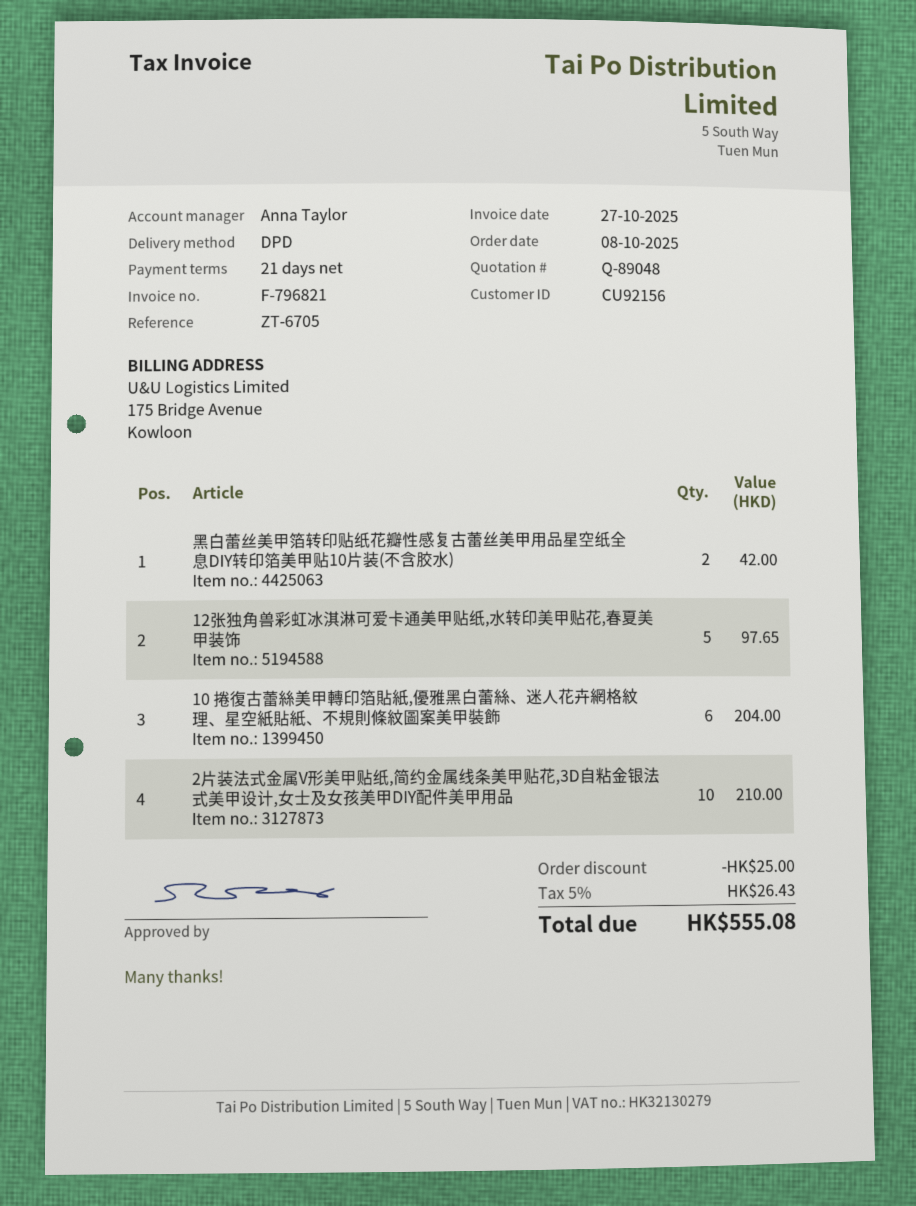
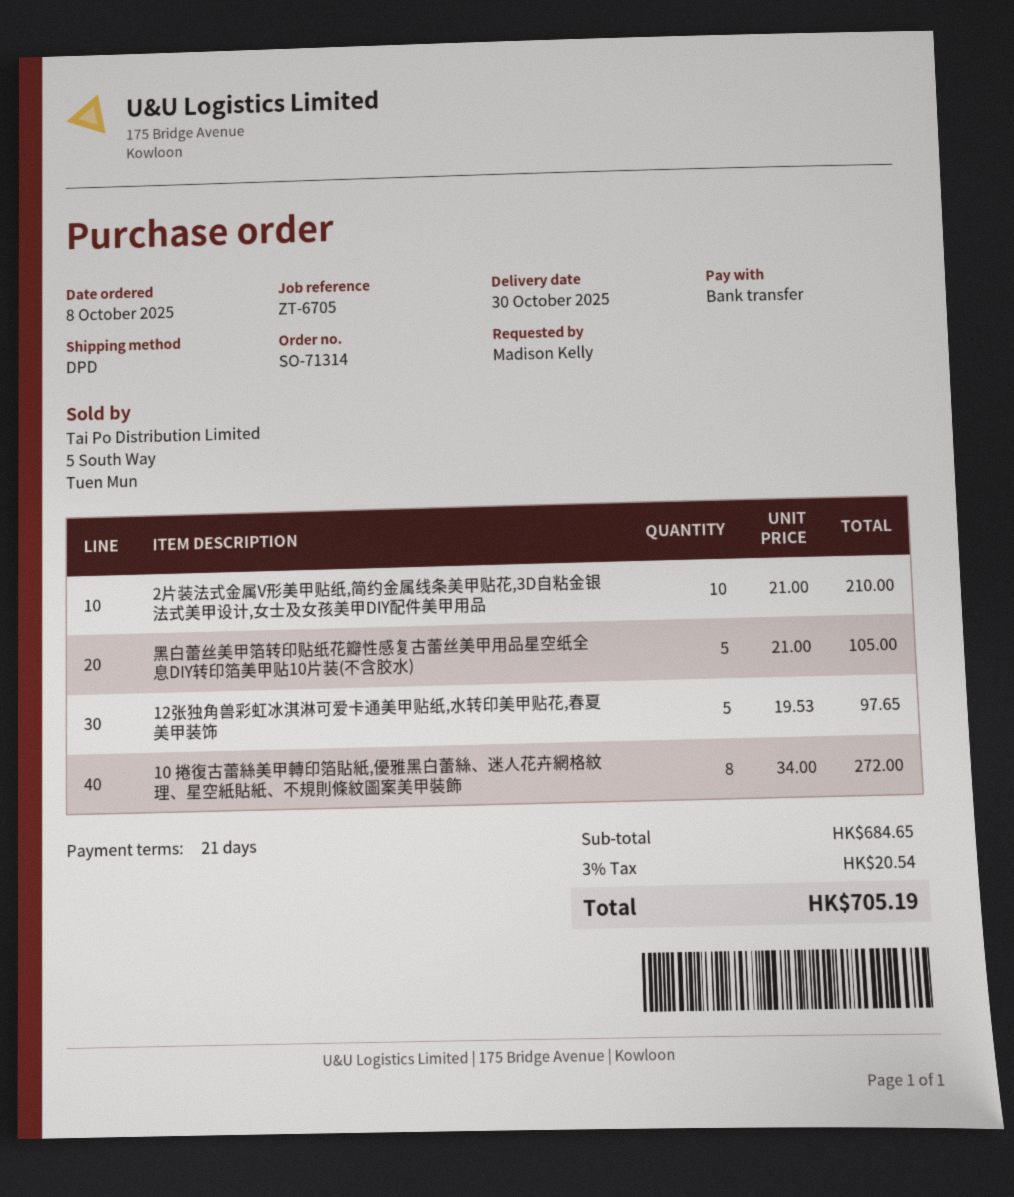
黑白蕾丝美甲箔转印贴纸花瓣性感复古蕾丝美甲用品星空纸全息DIY转印箔美甲贴10片装(不含胶水): 2 for 42.00 -> 5 for 105.00
10 捲復古蕾絲美甲轉印箔貼紙,優雅黑白蕾絲、迷人花卉網格紋理、星空紙貼紙、不規則條紋圖案美甲裝飾: 6 for 204.00 -> 8 for 272.00
discount: 25.00 -> none
tax: 5% = 26.43 -> 3% = 20.54
total: 555.08 -> 705.19

